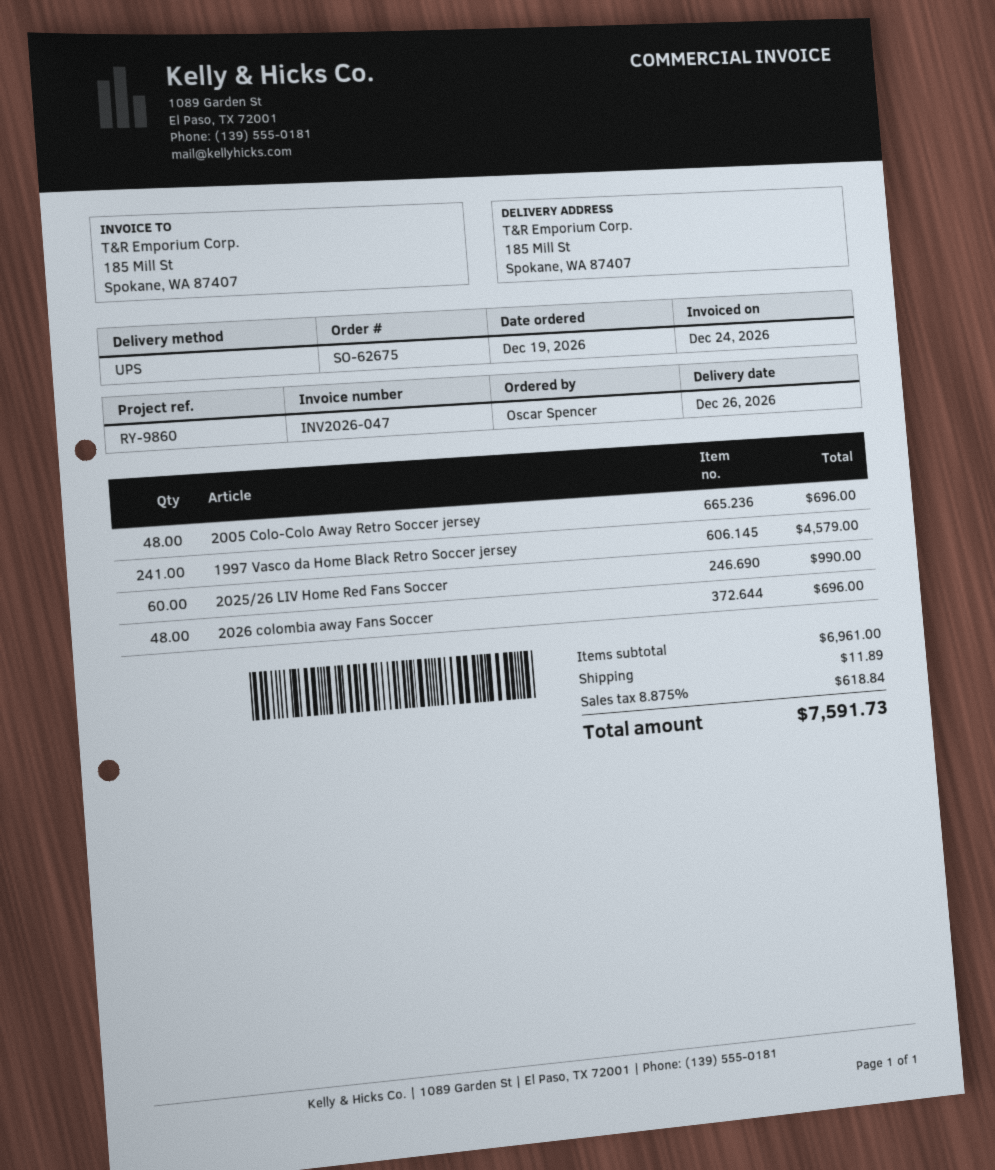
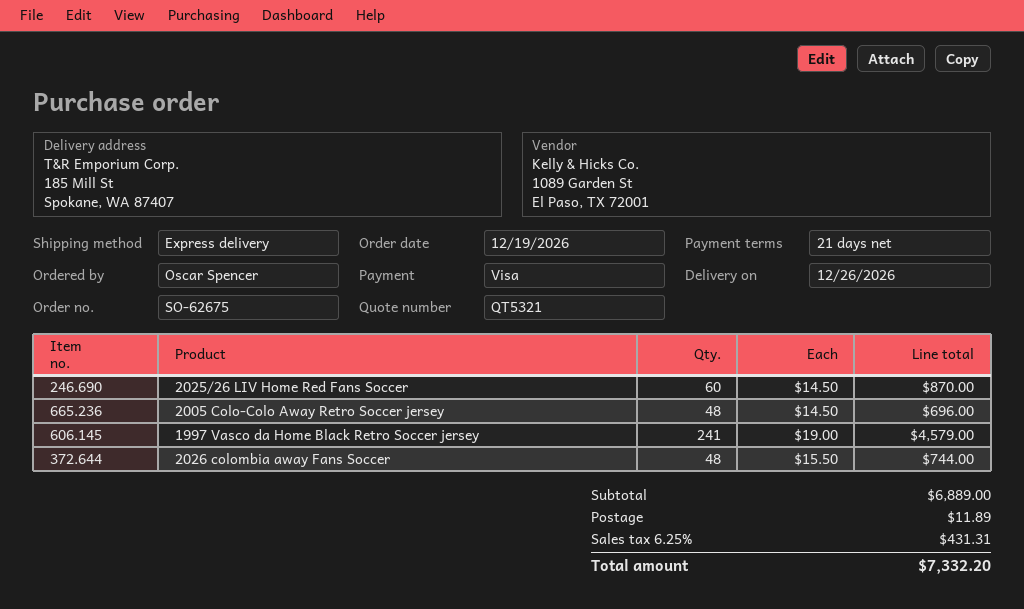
shipping method: UPS -> express
2025/26 LIV Home Red Fans Soccer: 60 for 990.00 -> 60 for 870.00
2026 colombia away Fans Soccer: 48 for 696.00 -> 48 for 744.00
subtotal: 6961.00 -> 6889.00
tax: 8.875% = 618.84 -> 6.25% = 431.31
total: 7591.73 -> 7332.20

